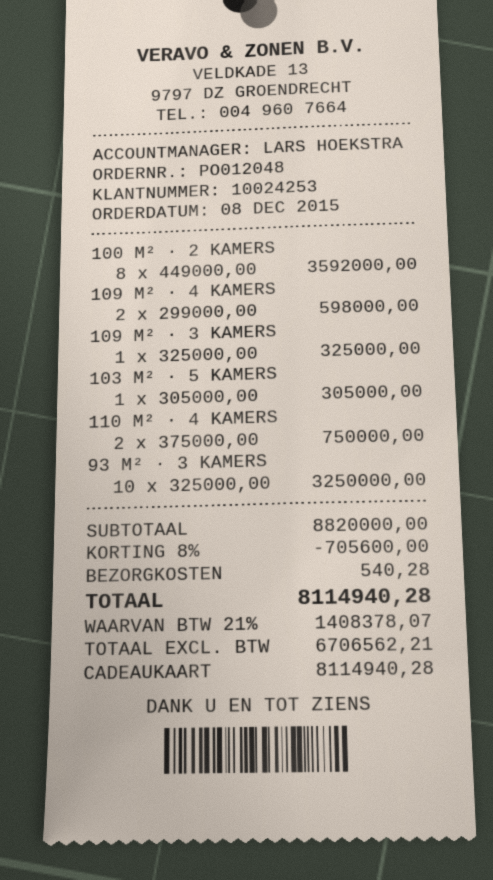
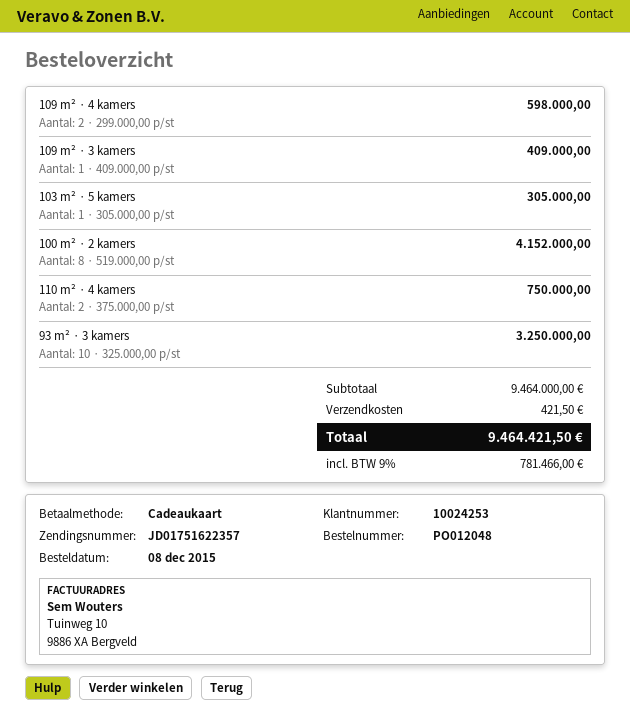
100 M² · 2 KAMERS: 8 x 449000.00 = 3592000.00 -> 8 x 519000.00 = 4152000.00
109 M² · 3 KAMERS: 1 x 325000.00 = 325000.00 -> 1 x 409000.00 = 409000.00
subtotal: 8820000.00 -> 9464000.00
discount: 8% = 705600.00 -> none
shipping: 540.28 -> 421.50
tax: 21% = 1408378.07 -> 9% = 781466.00
total: 8114940.28 -> 9464421.50

